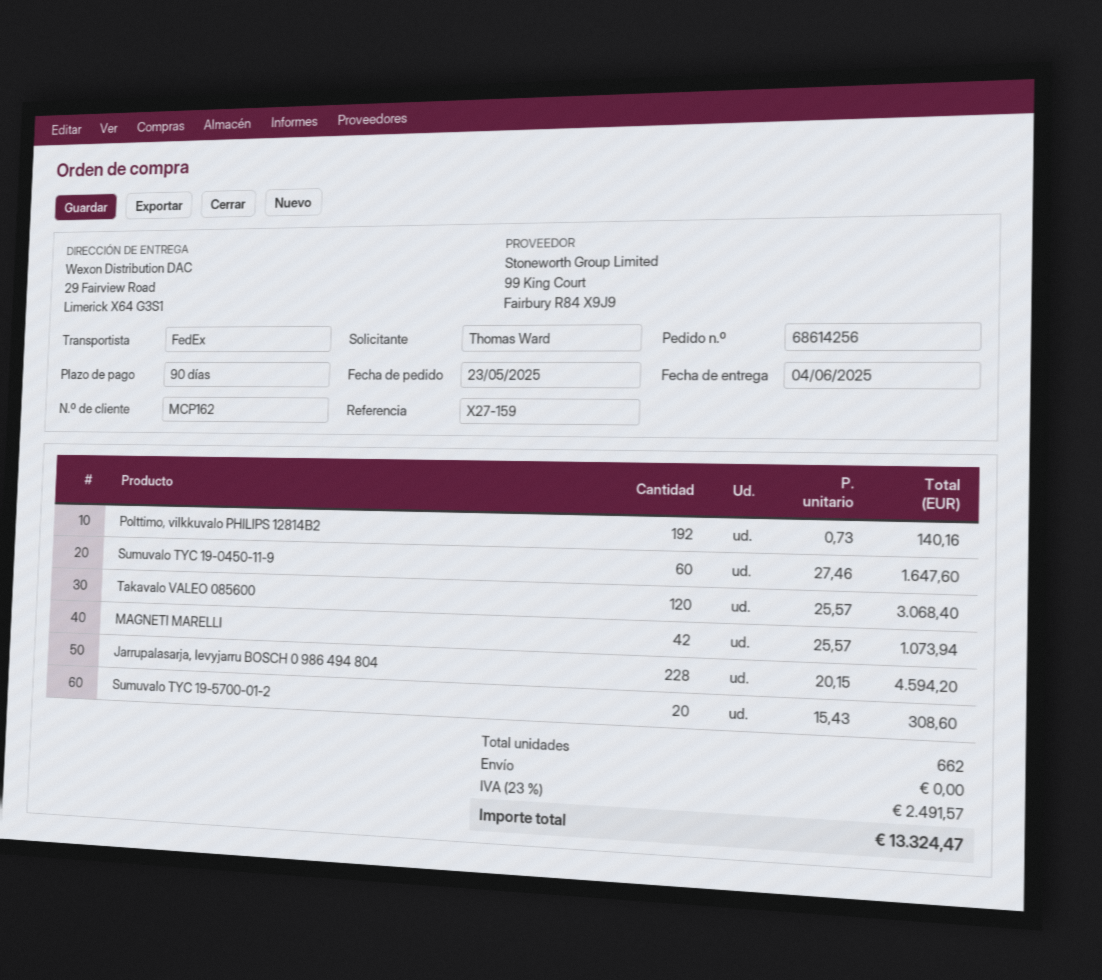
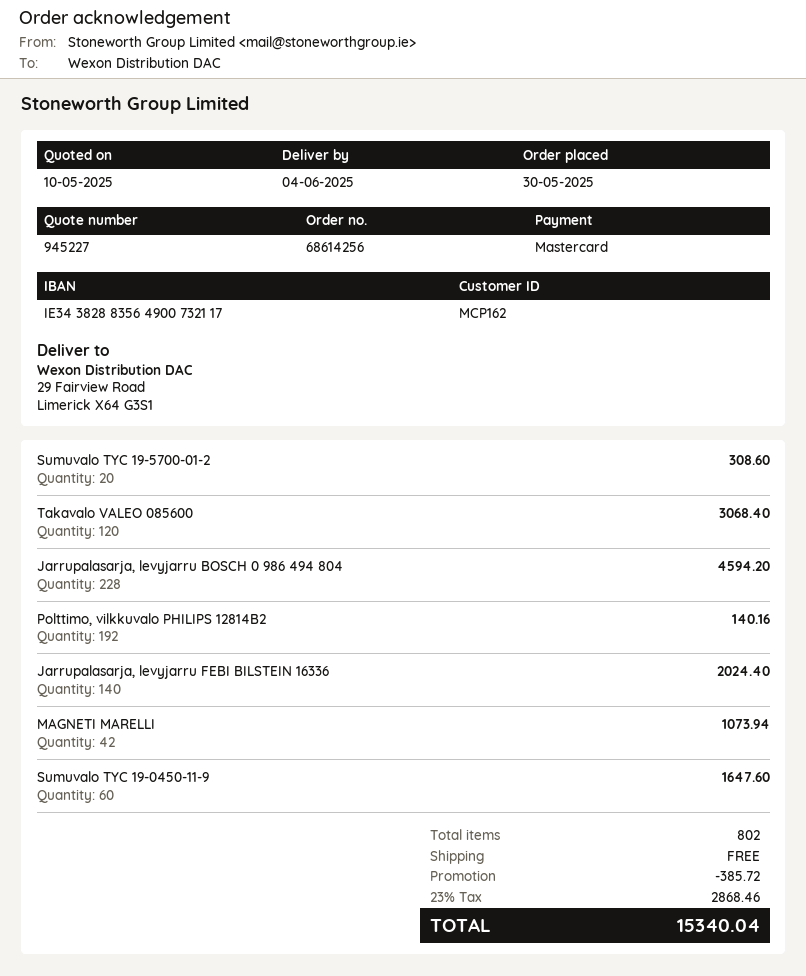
order date: 2025-05-23 -> 2025-05-30
Jarrupalasarja, levyjarru FEBI BILSTEIN 16336: none -> 140 for 2024.40
total quantity: 662 -> 802
discount: none -> 385.72
tax: 23% = 2491.57 -> 23% = 2868.46
total: 13324.47 -> 15340.04

